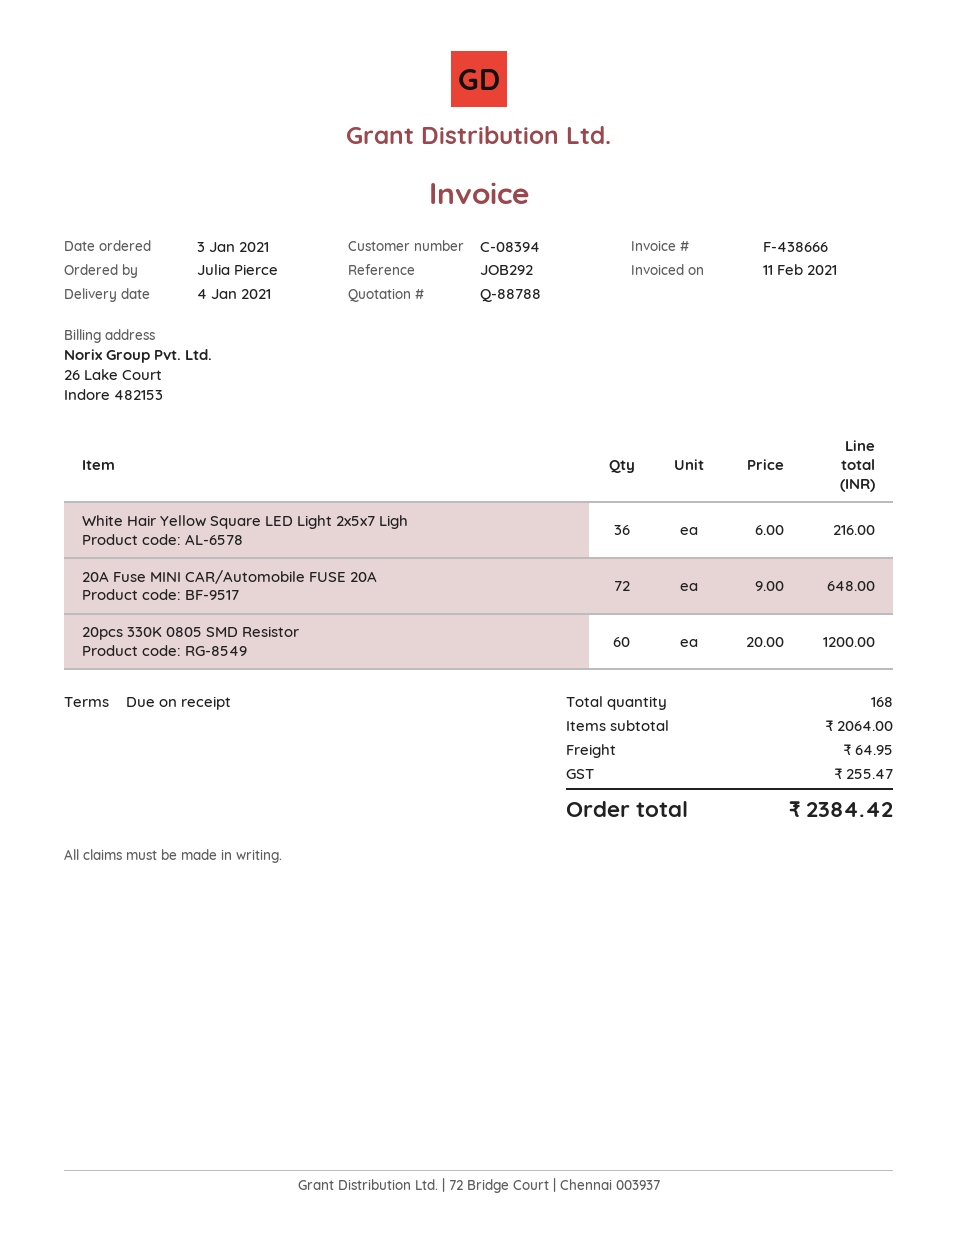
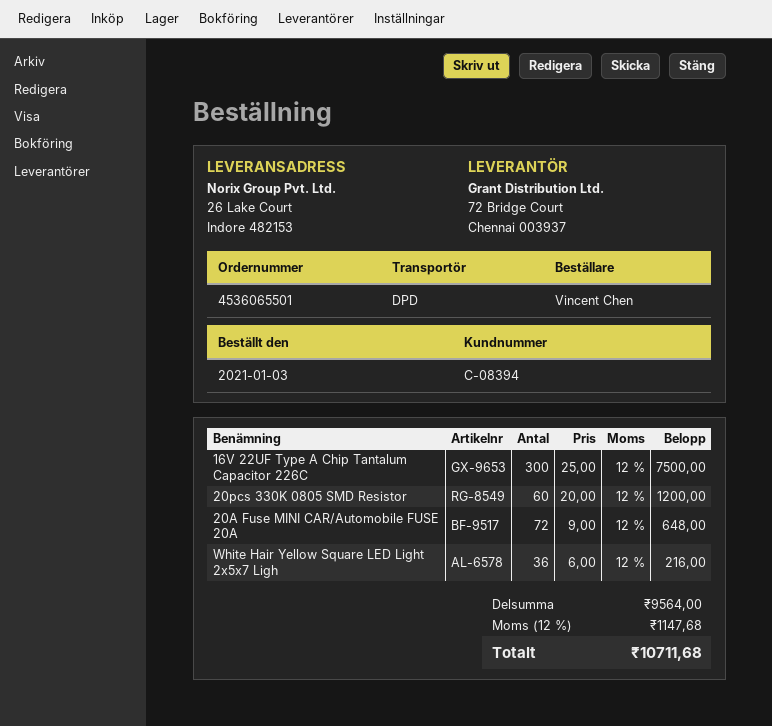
ordered by: Julia Pierce -> Vincent Chen
16V 22UF Type A Chip Tantalum Capacitor 226C: none -> 300 x 25.00 = 7500.00
subtotal: 2064.00 -> 9564.00
shipping: 64.95 -> none
tax: 255.47 -> 1147.68
total: 2384.42 -> 10711.68

